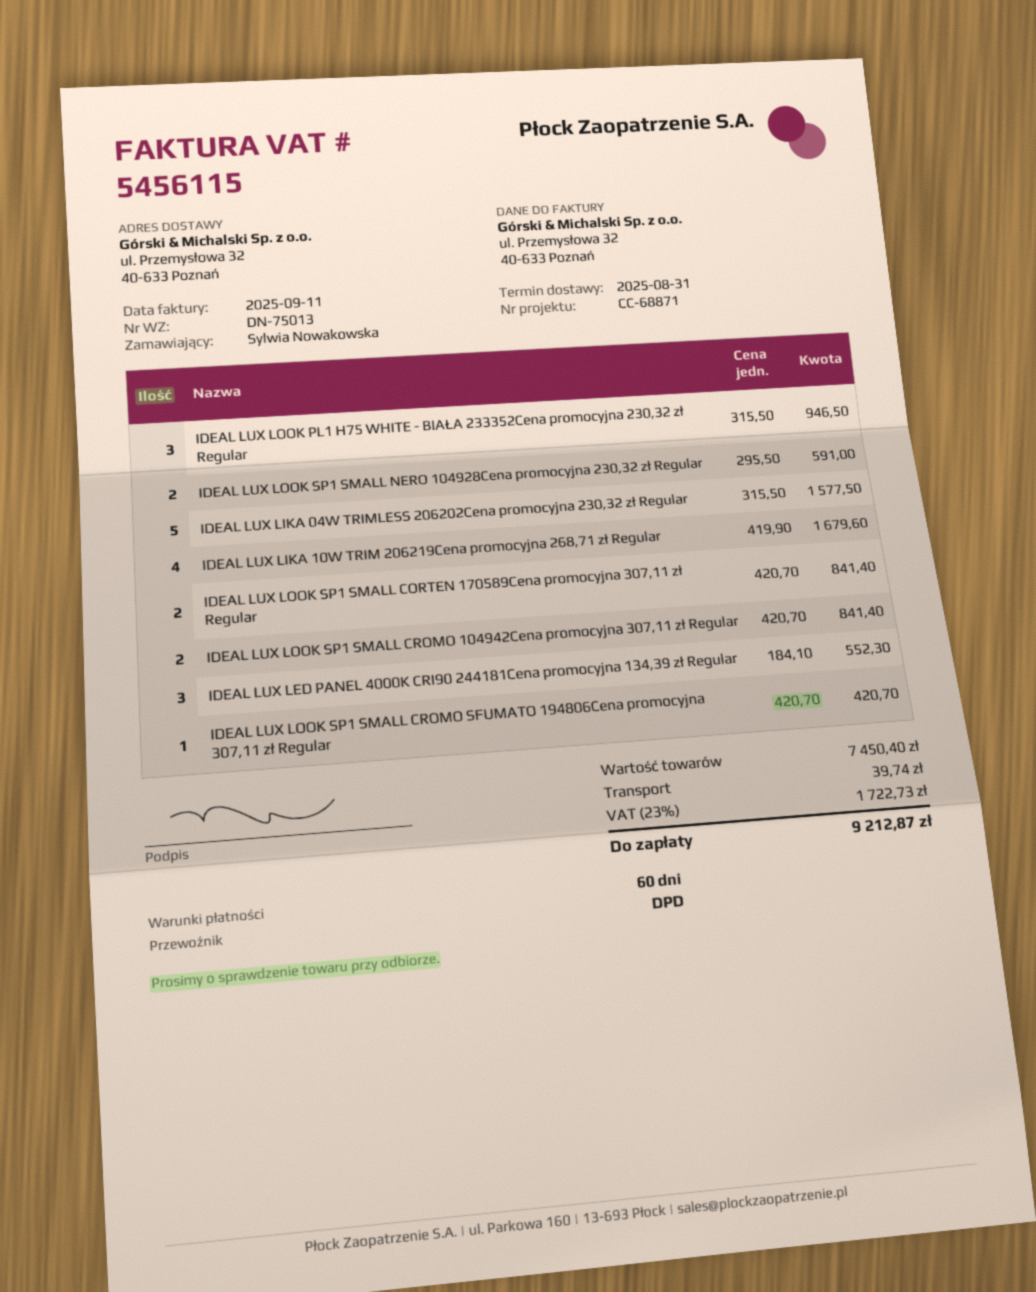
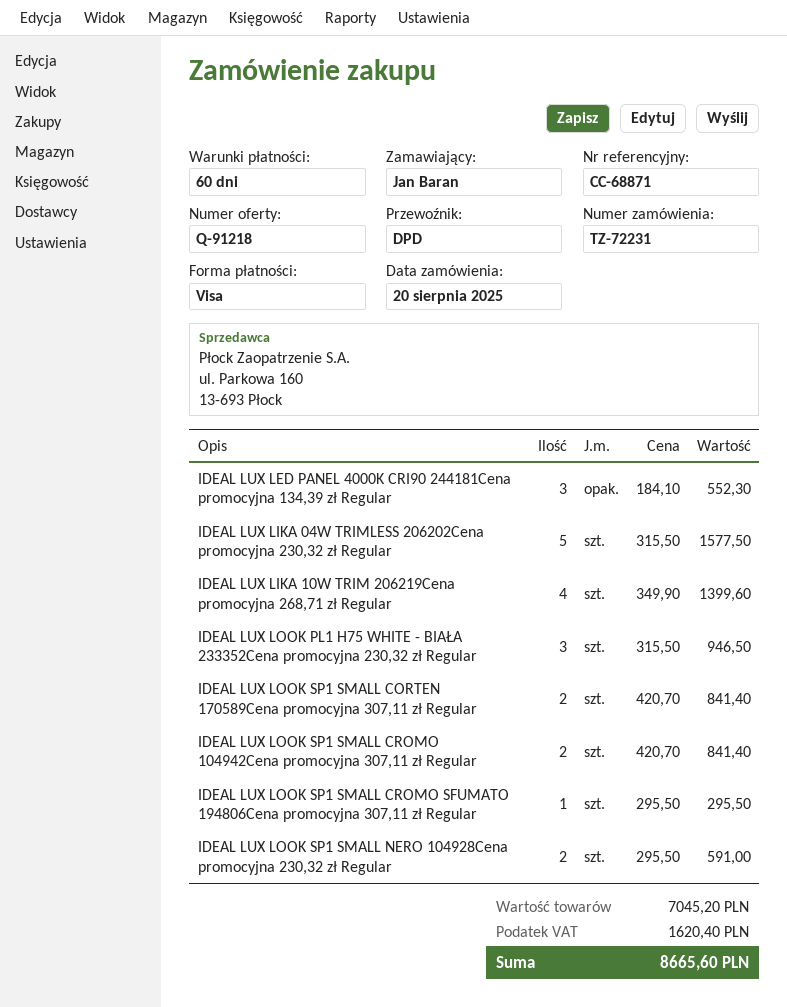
ordered by: Sylwia Nowakowska -> Jan Baran
IDEAL LUX LIKA 10W TRIM 206219Cena promocyjna 268,71 zł Regular: 4 x 419.90 = 1679.60 -> 4 x 349.90 = 1399.60
IDEAL LUX LOOK SP1 SMALL CROMO SFUMATO 194806Cena promocyjna 307,11 zł Regular: 1 x 420.70 = 420.70 -> 1 x 295.50 = 295.50
subtotal: 7450.40 -> 7045.20
shipping: 39.74 -> none
tax: 1722.73 -> 1620.40
total: 9212.87 -> 8665.60

